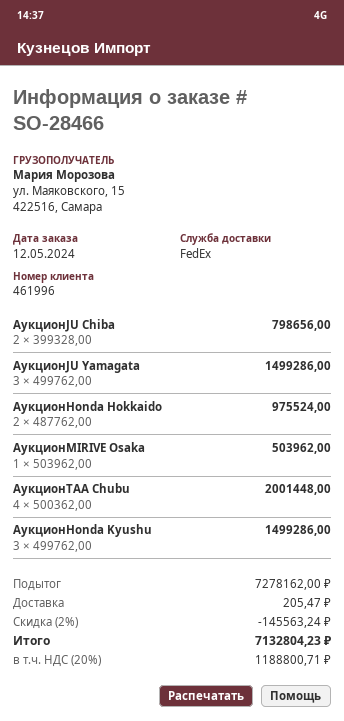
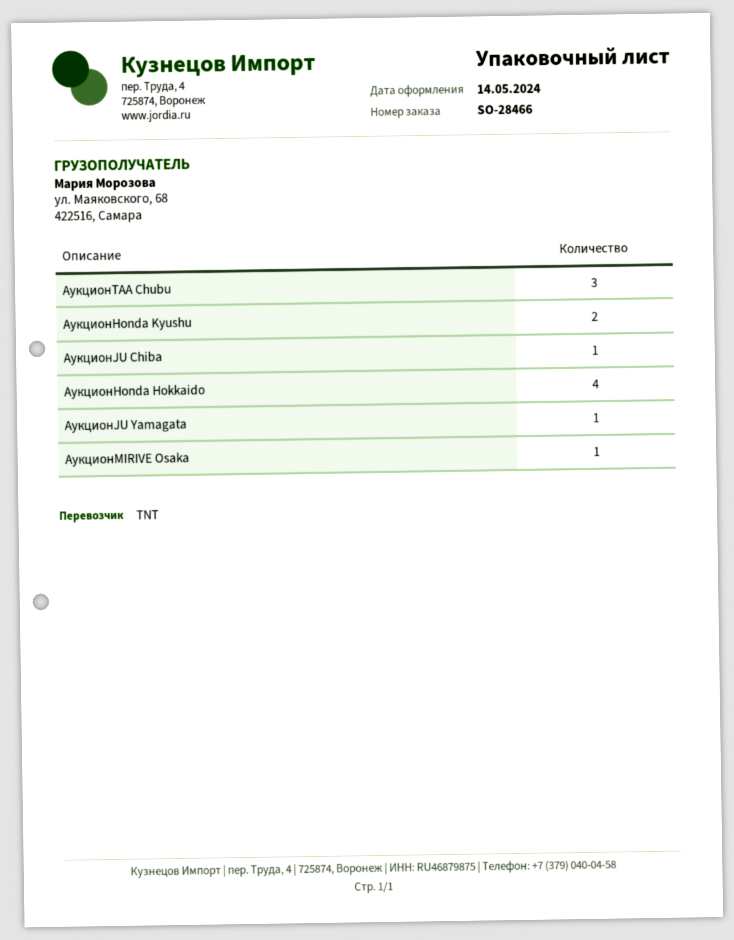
order date: 2024-05-12 -> 2024-05-14
shipping method: FedEx -> TNT
ship to: ул. Маяковского, 15, 422516, Самара -> ул. Маяковского, 68, 422516, Самара
АукционJU Chiba: 2 -> 1
АукционJU Yamagata: 3 -> 1
АукционHonda Hokkaido: 2 -> 4
АукционTAA Chubu: 4 -> 3
АукционHonda Kyushu: 3 -> 2

